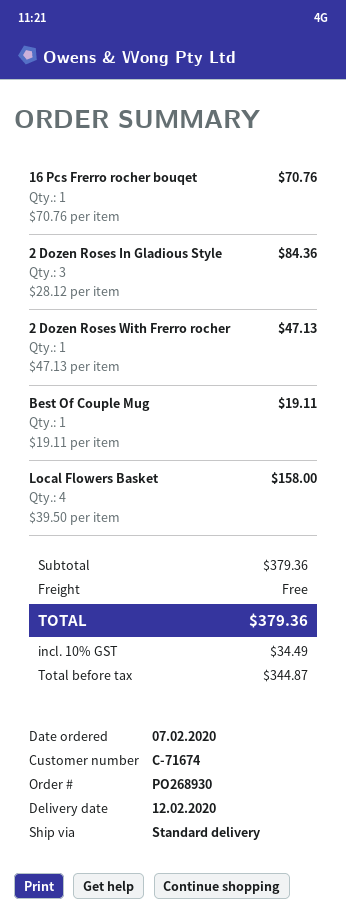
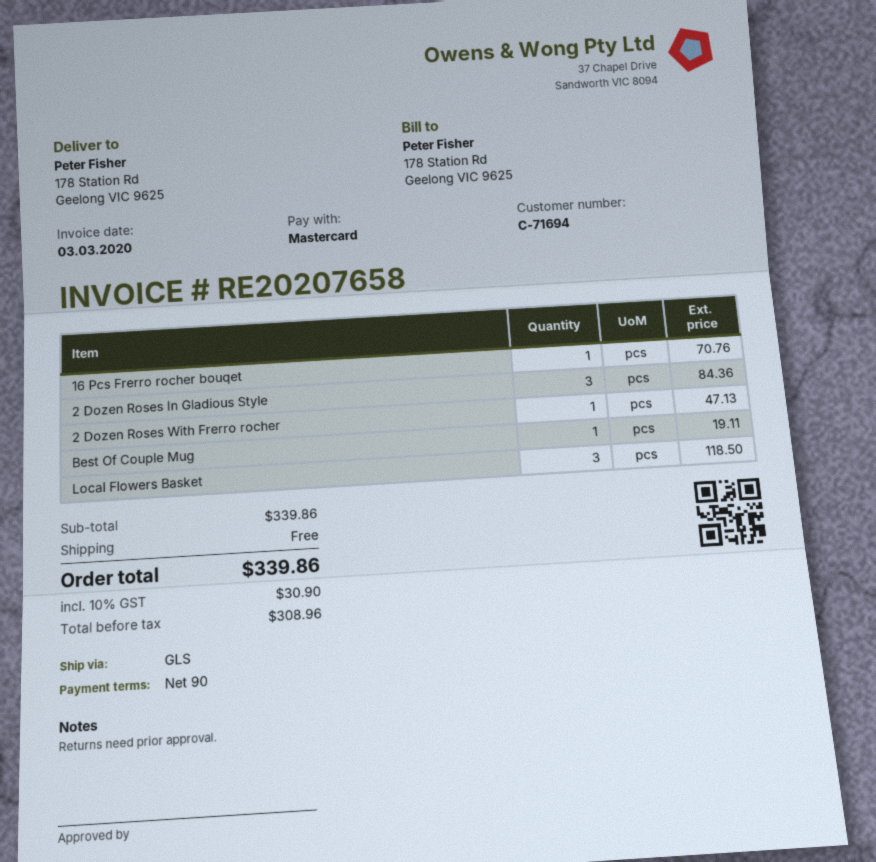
customer number: C-71674 -> C-71694
shipping method: standard -> GLS
Local Flowers Basket: 4 for 158.00 -> 3 for 118.50
subtotal: 379.36 -> 339.86
net: 344.87 -> 308.96
tax: 10% = 34.49 -> 10% = 30.90
total: 379.36 -> 339.86

